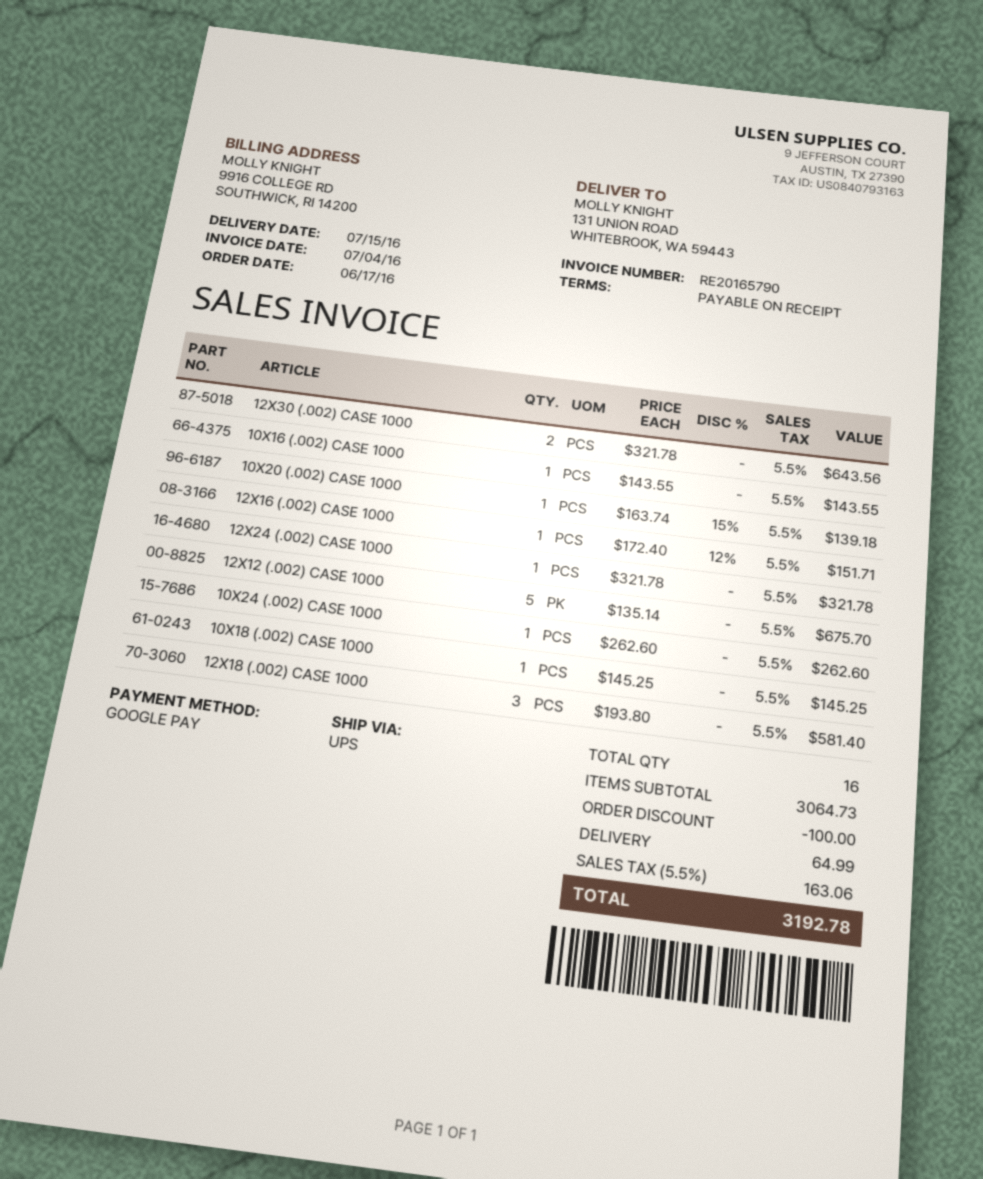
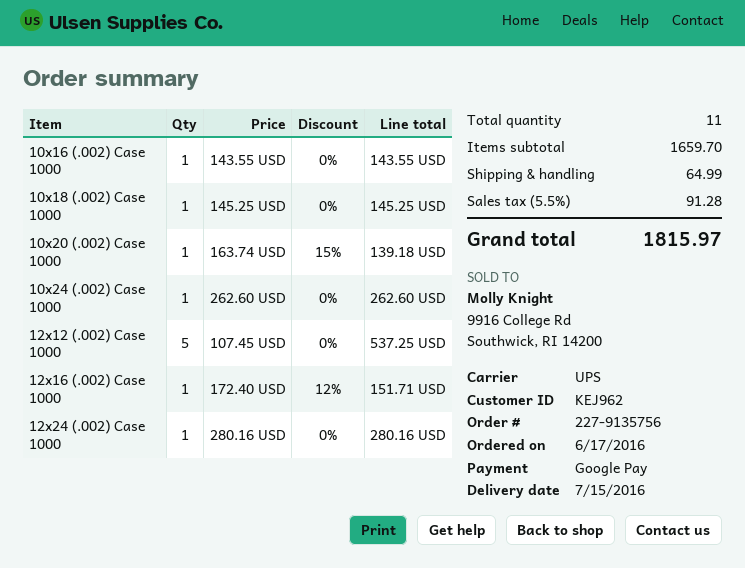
12X30 (.002) CASE 1000: 2 x 321.78 = 643.56 -> none
12X24 (.002) CASE 1000: 1 x 321.78 = 321.78 -> 1 x 280.16 = 280.16
12X12 (.002) CASE 1000: 5 x 135.14 = 675.70 -> 5 x 107.45 = 537.25
12X18 (.002) CASE 1000: 3 x 193.80 = 581.40 -> none
total quantity: 16 -> 11
subtotal: 3064.73 -> 1659.70
discount: 100.00 -> none
tax: 5.5% = 163.06 -> 5.5% = 91.28
total: 3192.78 -> 1815.97

